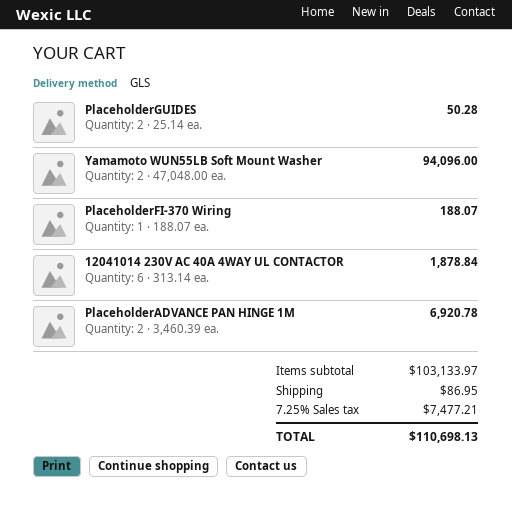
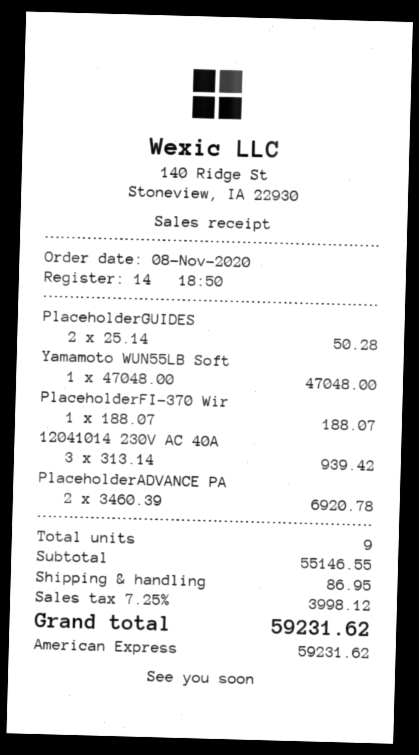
Yamamoto WUN55LB Soft Mount Washer: 2 x 47048.00 = 94096.00 -> 1 x 47048.00 = 47048.00
12041014 230V AC 40A 4WAY UL CONTACTOR: 6 x 313.14 = 1878.84 -> 3 x 313.14 = 939.42
subtotal: 103133.97 -> 55146.55
tax: 7.25% = 7477.21 -> 7.25% = 3998.12
total: 110698.13 -> 59231.62

